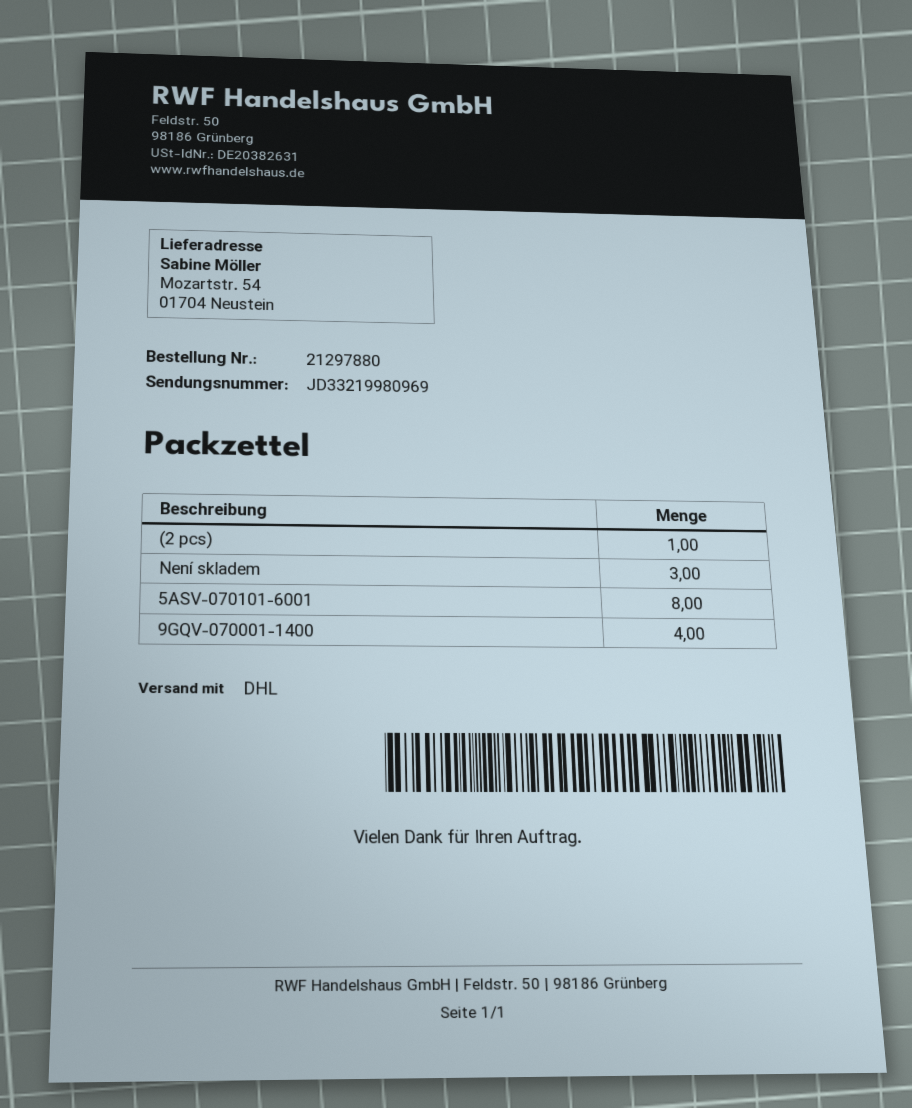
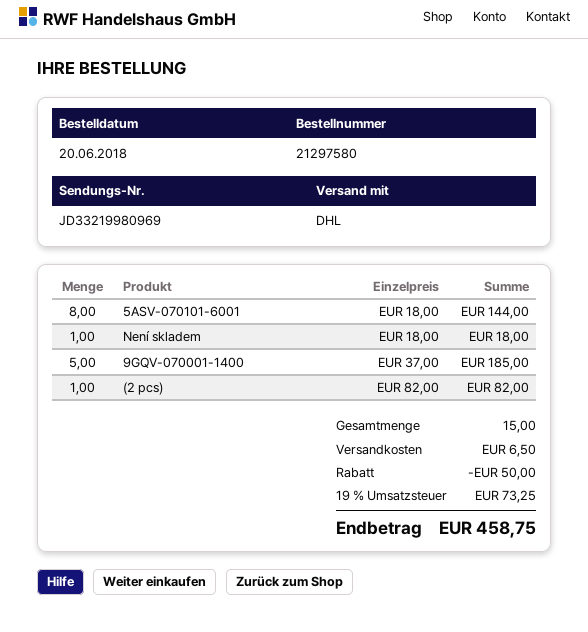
order number: 21297880 -> 21297580
Není skladem: 3 -> 1
9GQV-070001-1400: 4 -> 5

